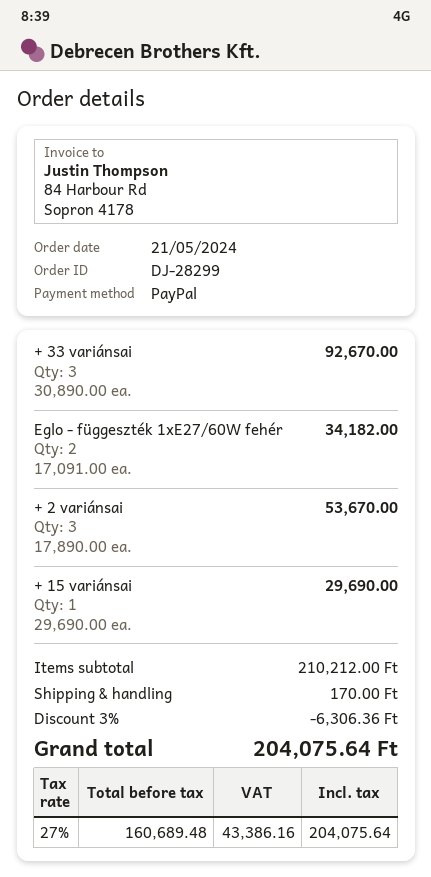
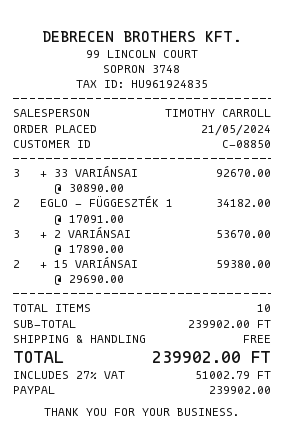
+ 15 variánsai: 1 x 29690.00 = 29690.00 -> 2 x 29690.00 = 59380.00
subtotal: 210212.00 -> 239902.00
discount: 3% = 6306.36 -> none
shipping: 170.00 -> 0.00
tax: 27% = 43386.16 -> 27% = 51002.79
total: 204075.64 -> 239902.00

